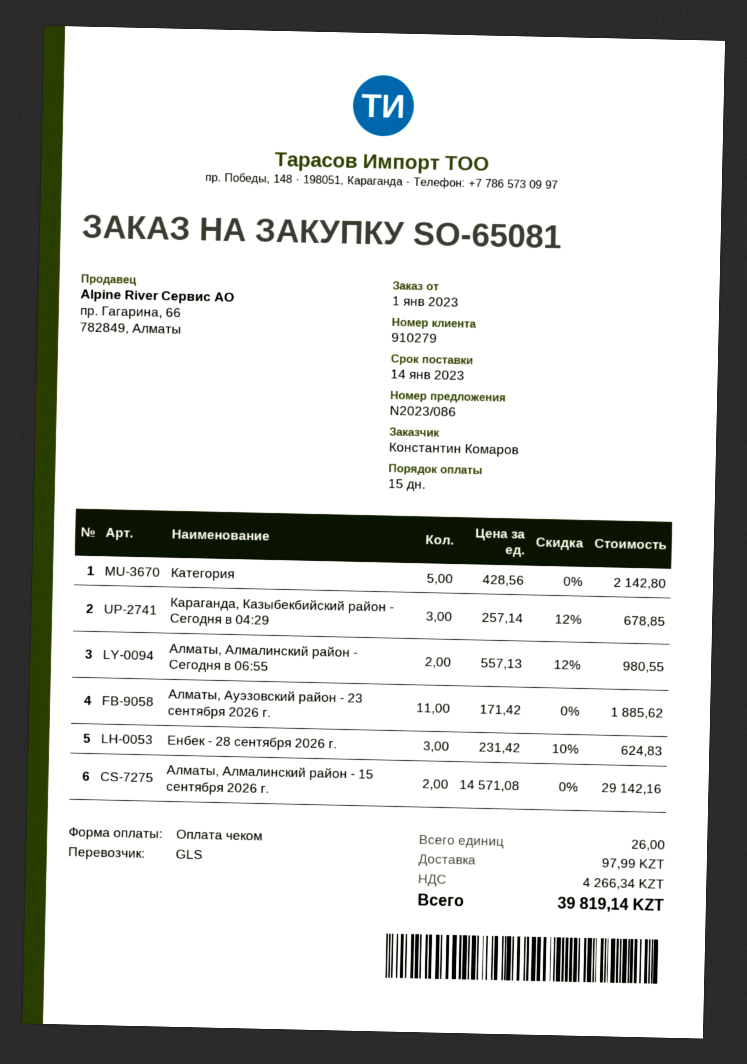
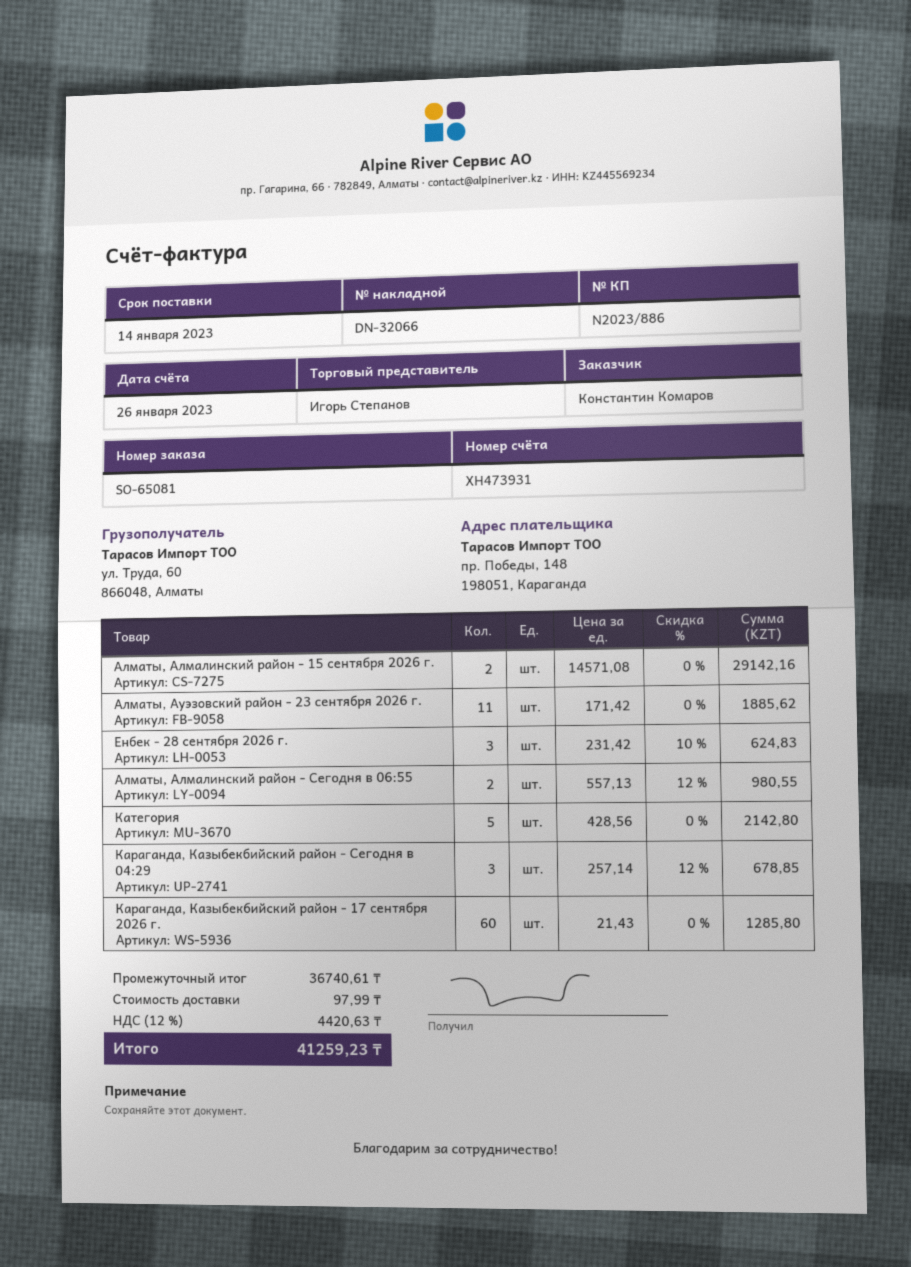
quote number: N2023/086 -> N2023/886
Караганда, Казыбекбийский район - 17 сентября 2026 г.: none -> 60 x 21.43 = 1285.80
tax: 4266.34 -> 4420.63
total: 39819.14 -> 41259.23

